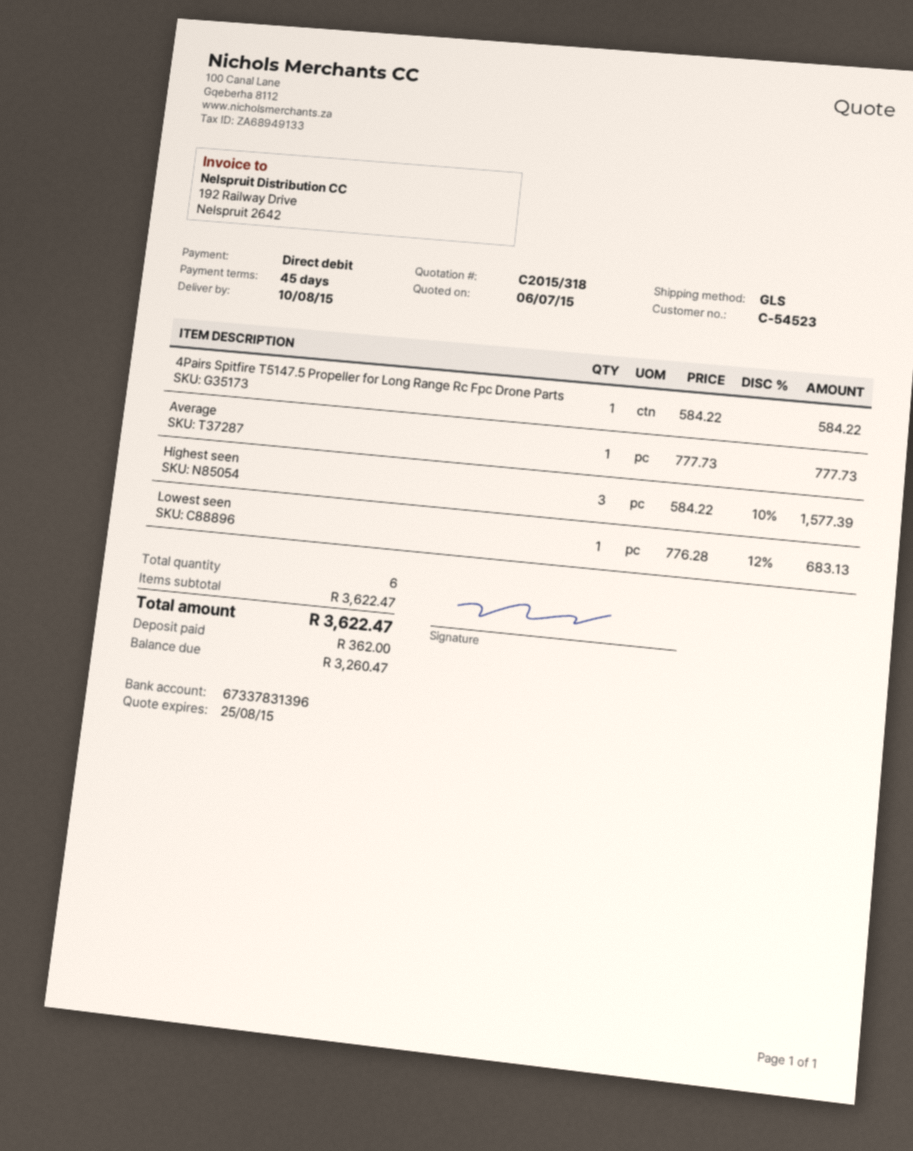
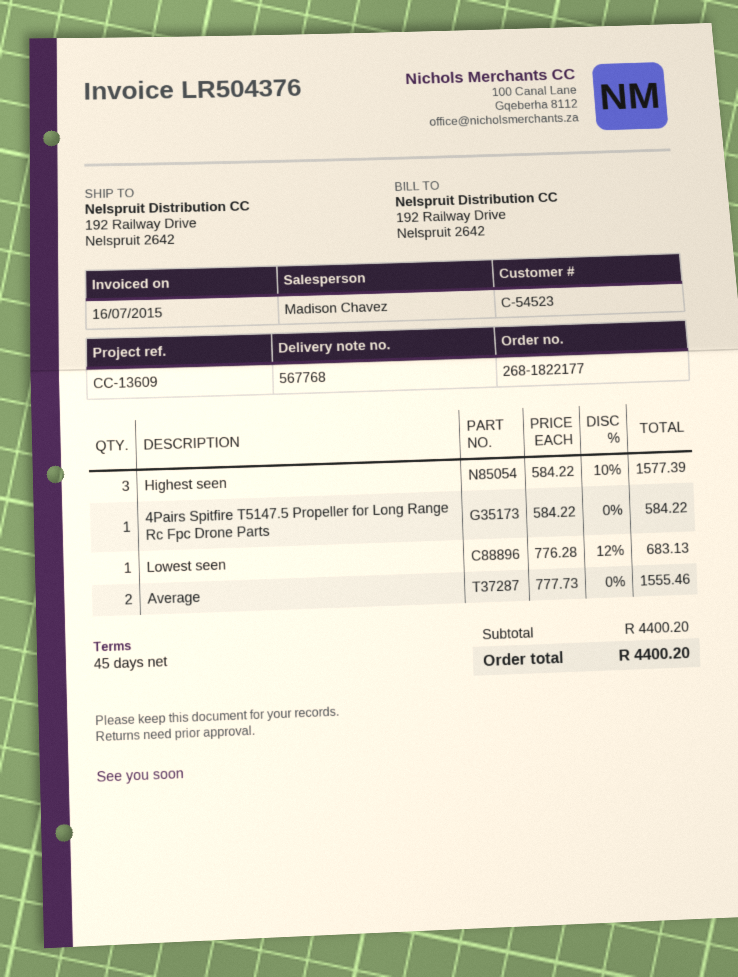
Average: 1 x 777.73 = 777.73 -> 2 x 777.73 = 1555.46
subtotal: 3622.47 -> 4400.20
total: 3622.47 -> 4400.20

